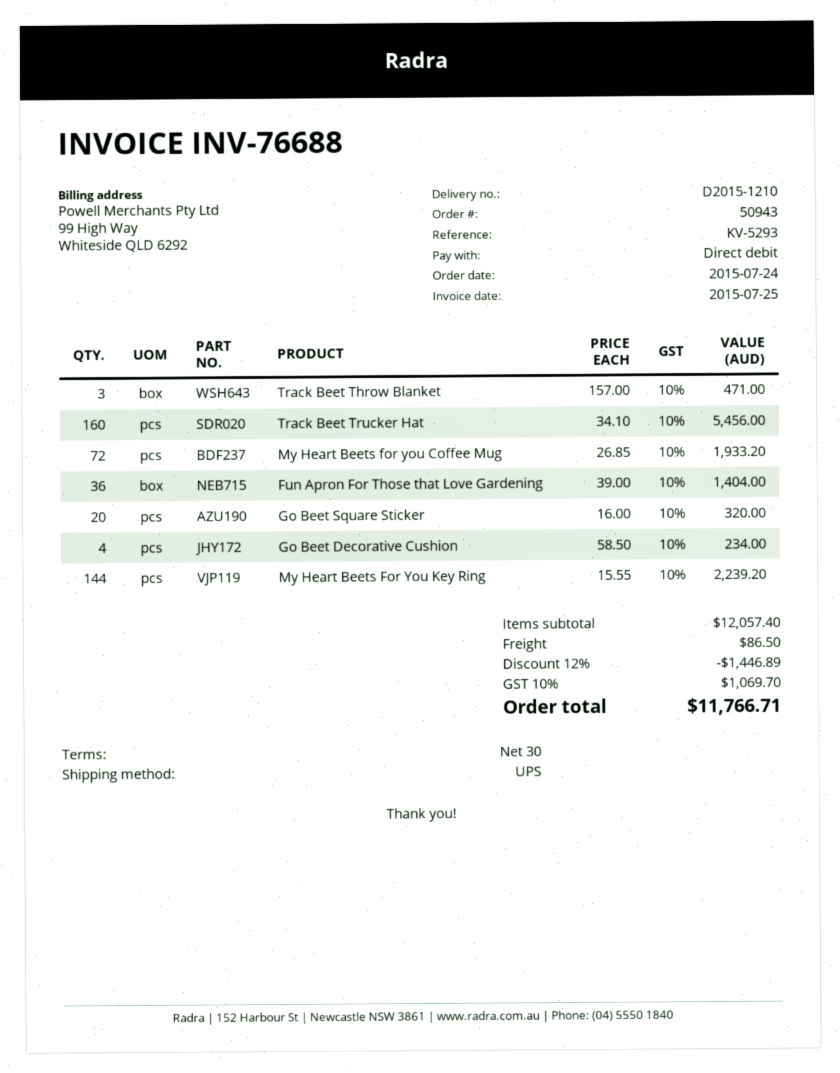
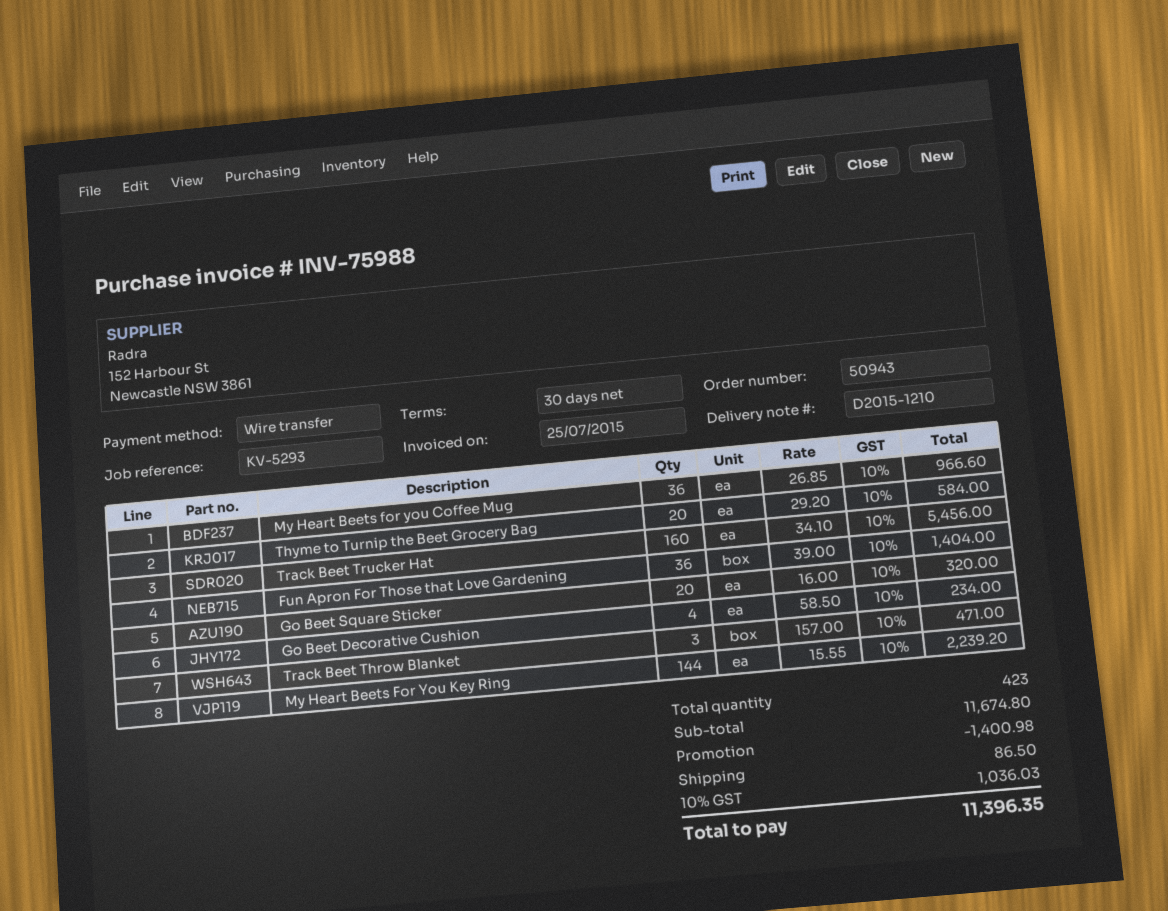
invoice number: INV-76688 -> INV-75988
payment method: direct debit -> bank transfer
My Heart Beets for you Coffee Mug: 72 x 26.85 = 1933.20 -> 36 x 26.85 = 966.60
Thyme to Turnip the Beet Grocery Bag: none -> 20 x 29.20 = 584.00
subtotal: 12057.40 -> 11674.80
discount: 1446.89 -> 1400.98
tax: 10% = 1069.70 -> 10% = 1036.03
total: 11766.71 -> 11396.35

